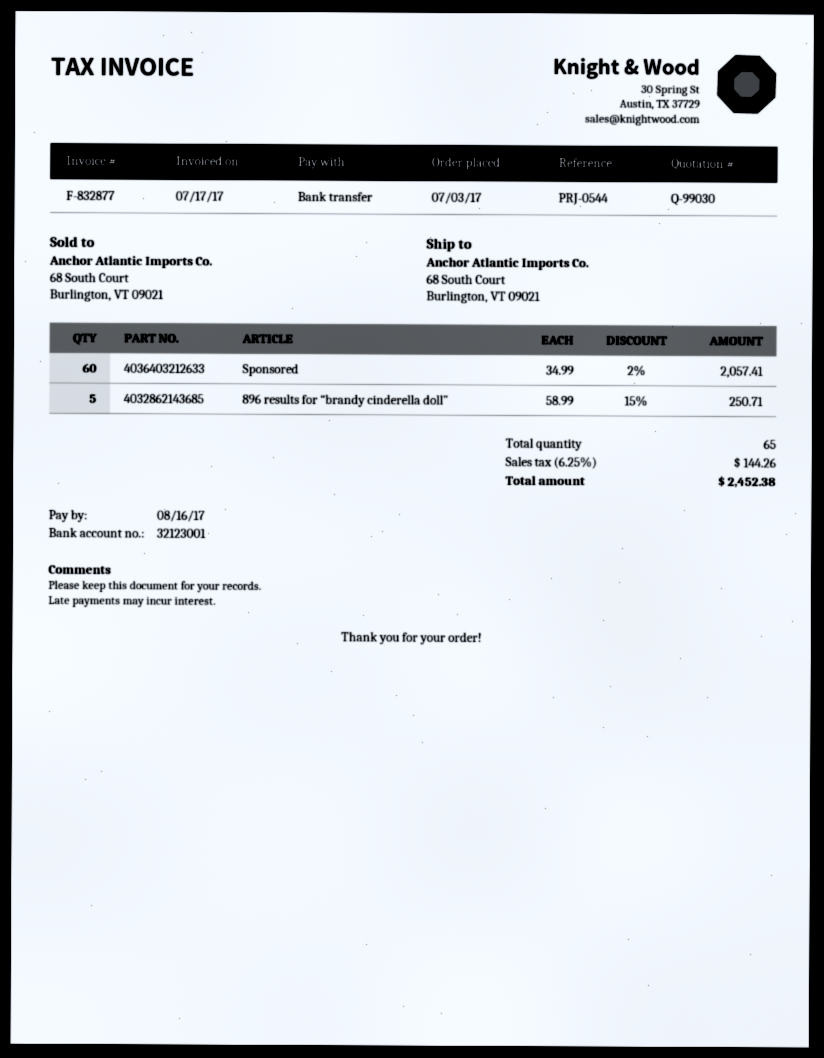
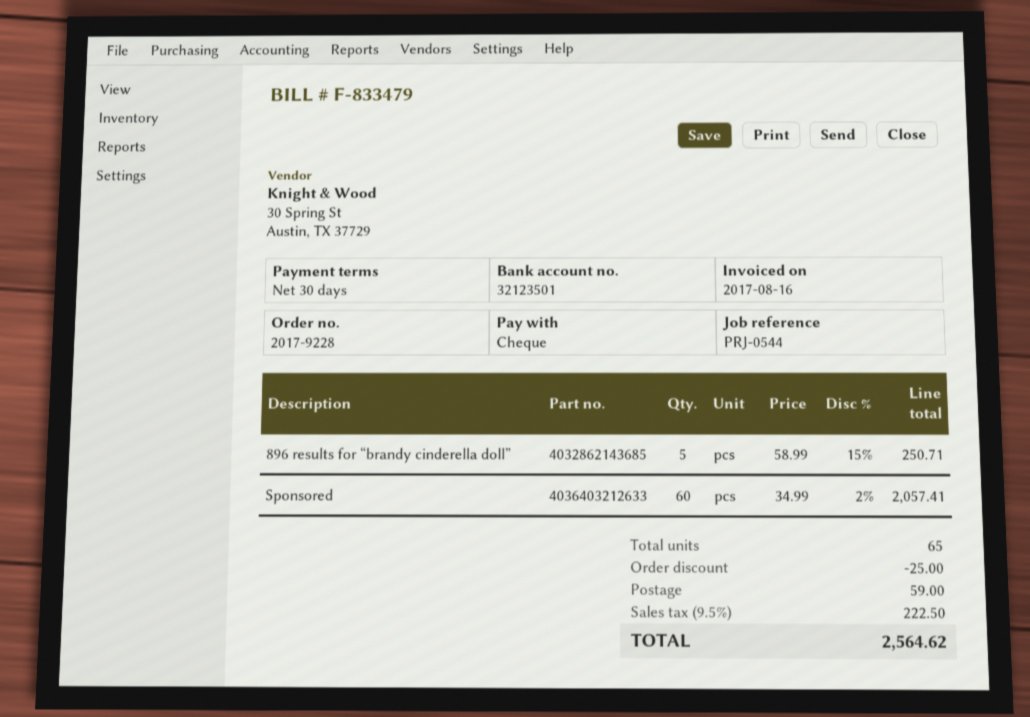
invoice number: F-832877 -> F-833479
invoice date: 2017-07-17 -> 2017-08-16
payment method: bank transfer -> cheque
bank account: 32123001 -> 32123501
discount: none -> 25.00
shipping: none -> 59.00
tax: 6.25% = 144.26 -> 9.5% = 222.50
total: 2452.38 -> 2564.62

